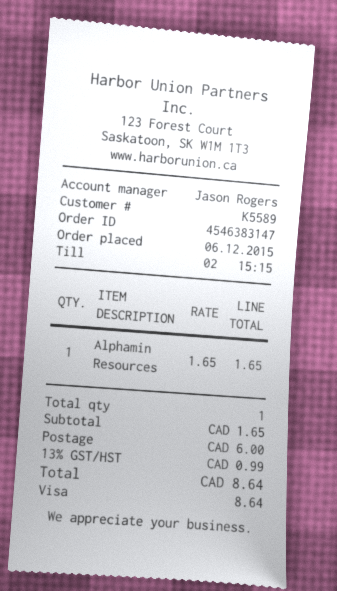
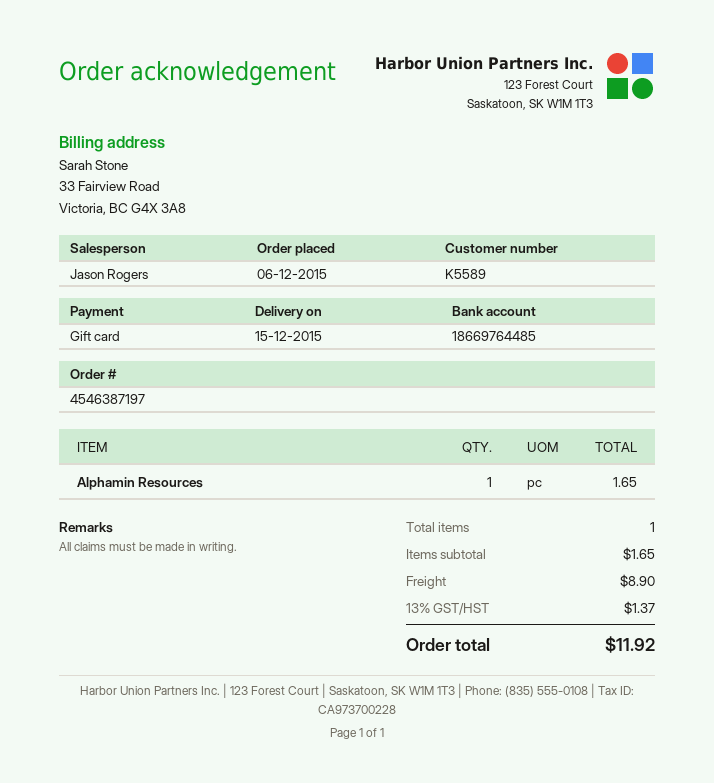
order number: 4546383147 -> 4546387197
payment method: Visa -> gift card
shipping: 6.00 -> 8.90
tax: 13% = 0.99 -> 13% = 1.37
total: 8.64 -> 11.92

